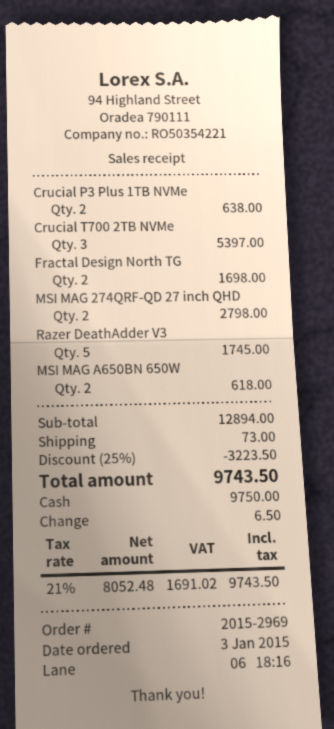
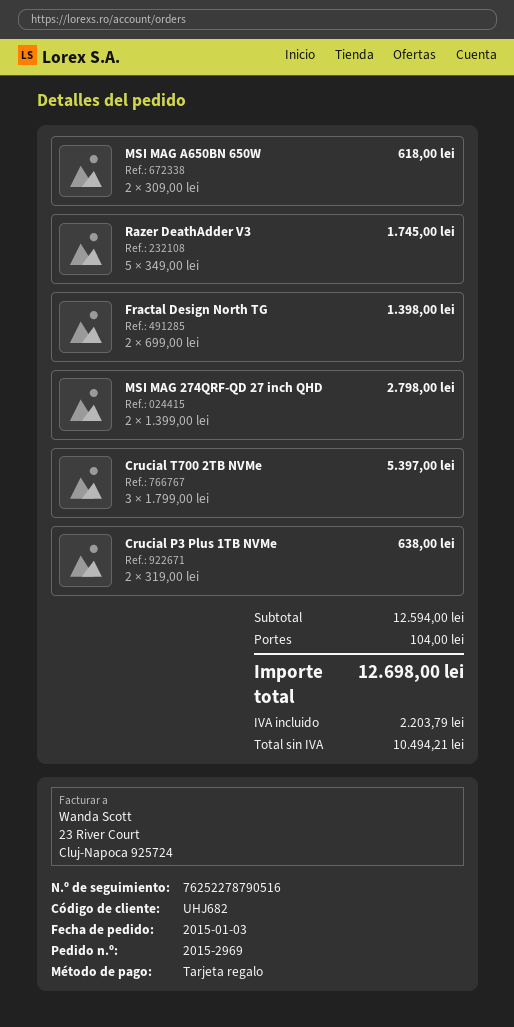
payment method: cash -> gift card
Fractal Design North TG: 2 for 1698.00 -> 2 for 1398.00
subtotal: 12894.00 -> 12594.00
discount: 25% = 3223.50 -> none
shipping: 73.00 -> 104.00
net: 8052.48 -> 10494.21
tax: 1691.02 -> 2203.79
total: 9743.50 -> 12698.00

